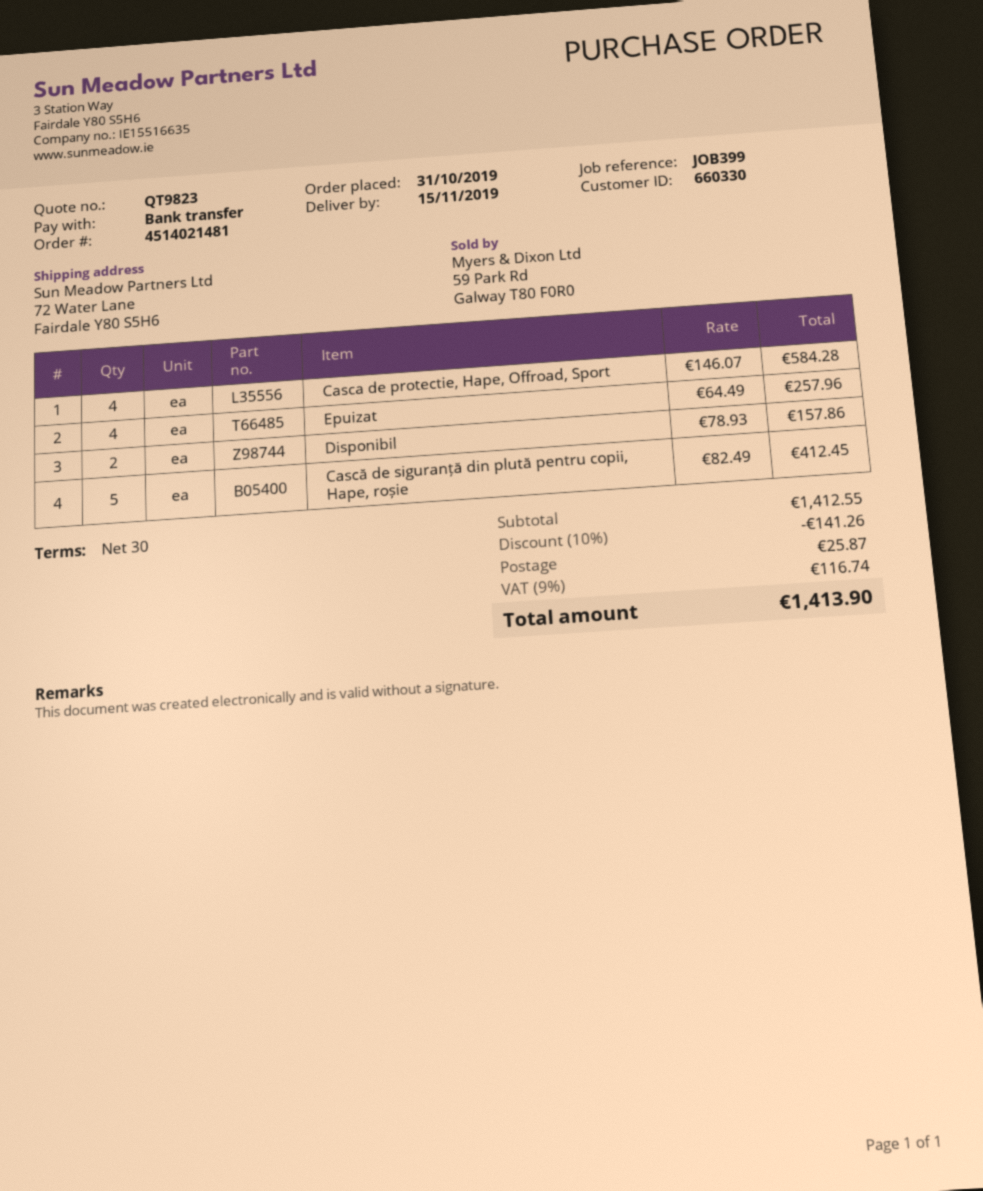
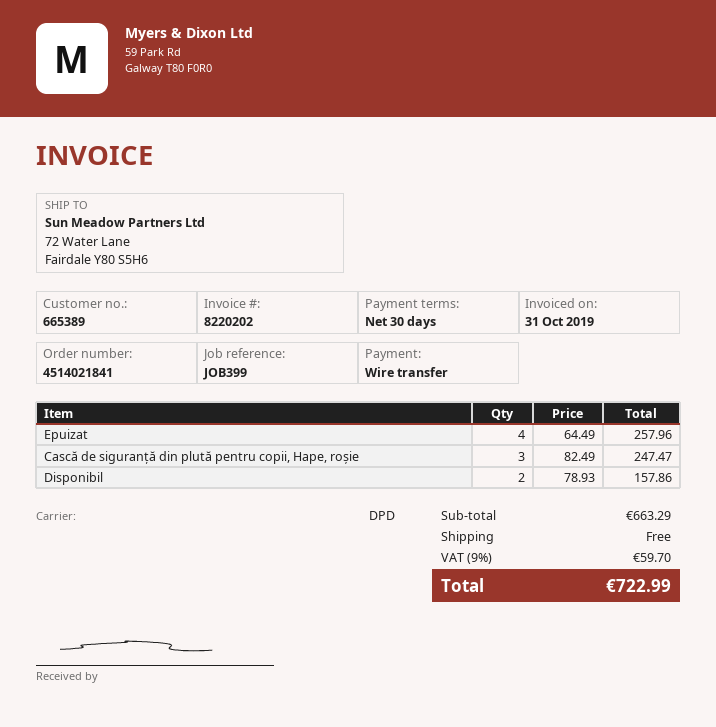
order number: 4514021481 -> 4514021841
customer number: 660330 -> 665389
Casca de protectie, Hape, Offroad, Sport: 4 x 146.07 = 584.28 -> none
Cască de siguranță din plută pentru copii, Hape, roșie: 5 x 82.49 = 412.45 -> 3 x 82.49 = 247.47
subtotal: 1412.55 -> 663.29
discount: 10% = 141.26 -> none
shipping: 25.87 -> 0.00
tax: 9% = 116.74 -> 9% = 59.70
total: 1413.90 -> 722.99

